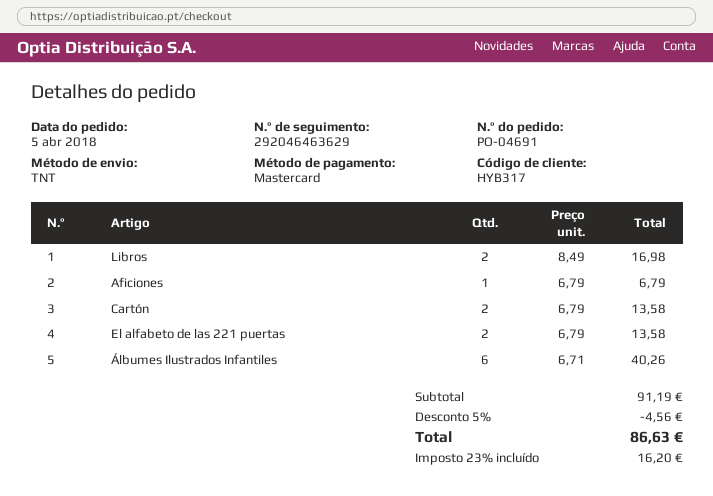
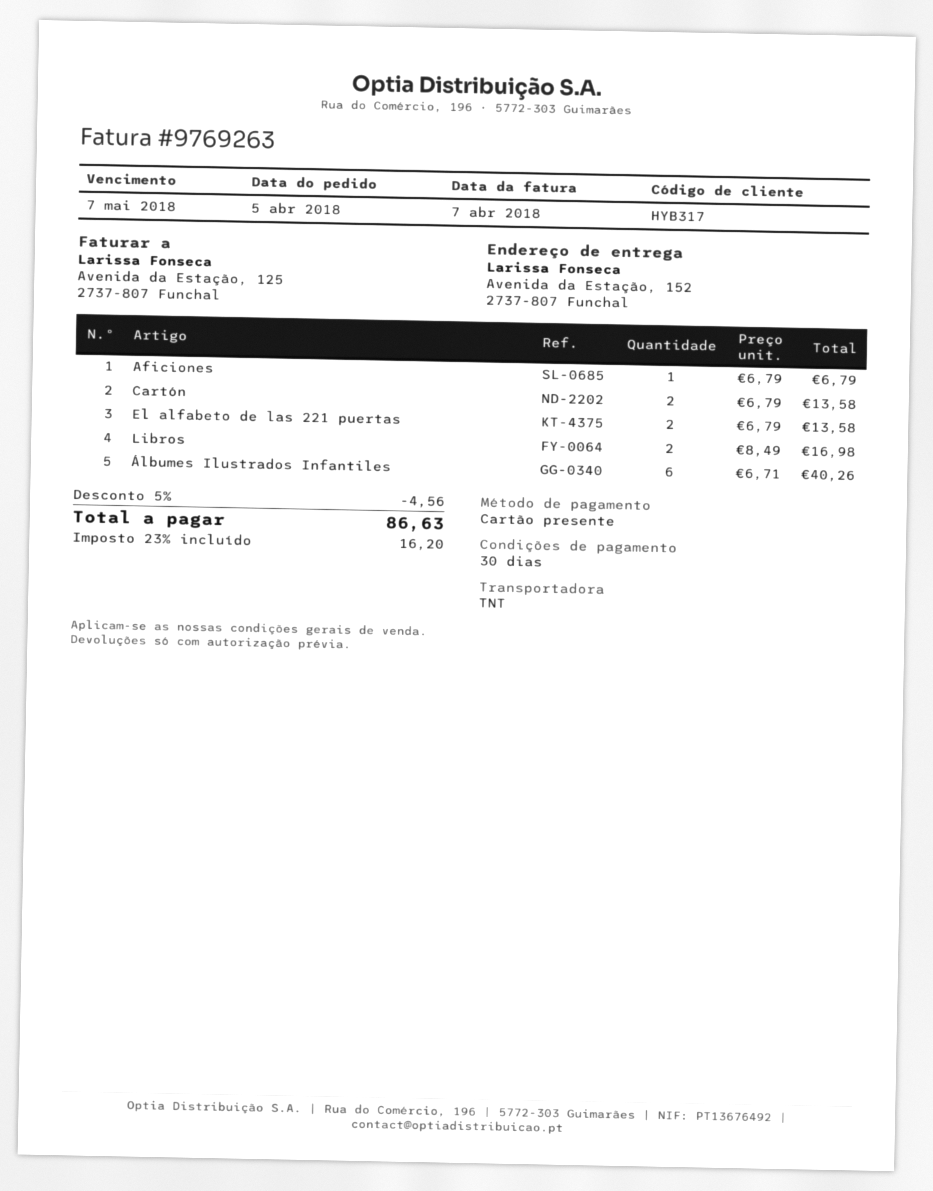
payment method: Mastercard -> gift card

